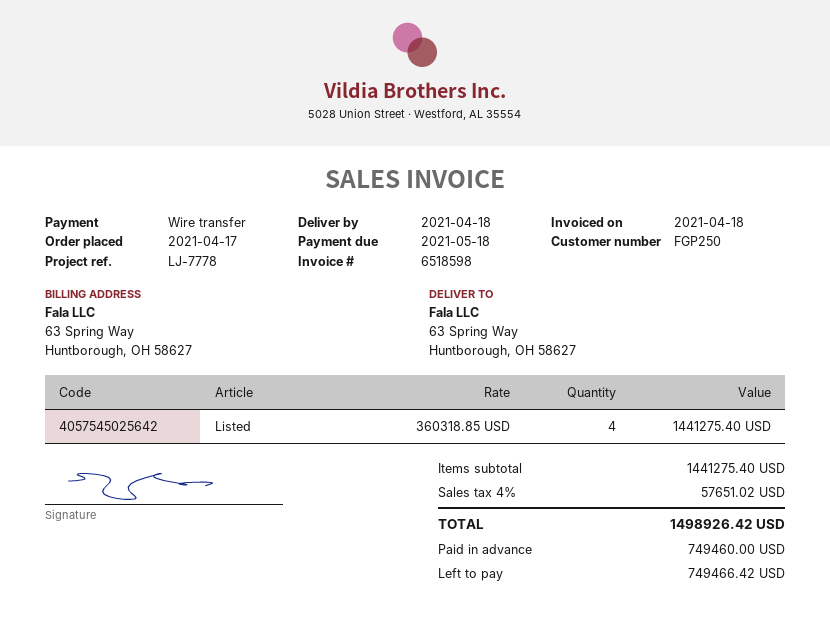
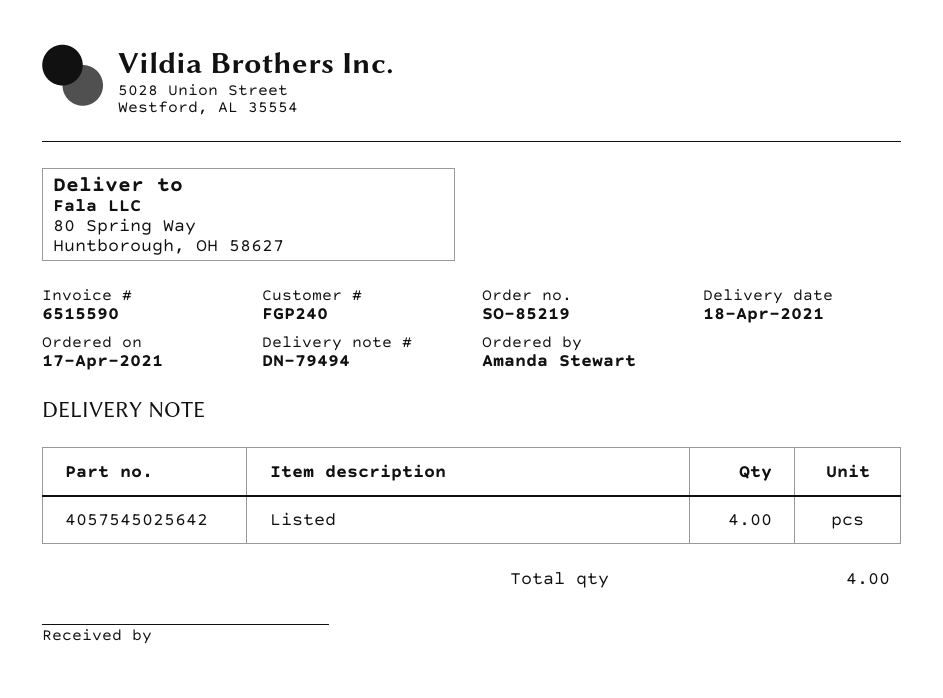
invoice number: 6518598 -> 6515590
customer number: FGP250 -> FGP240
ship to: 63 Spring Way, Huntborough, OH 58627 -> 80 Spring Way, Huntborough, OH 58627

